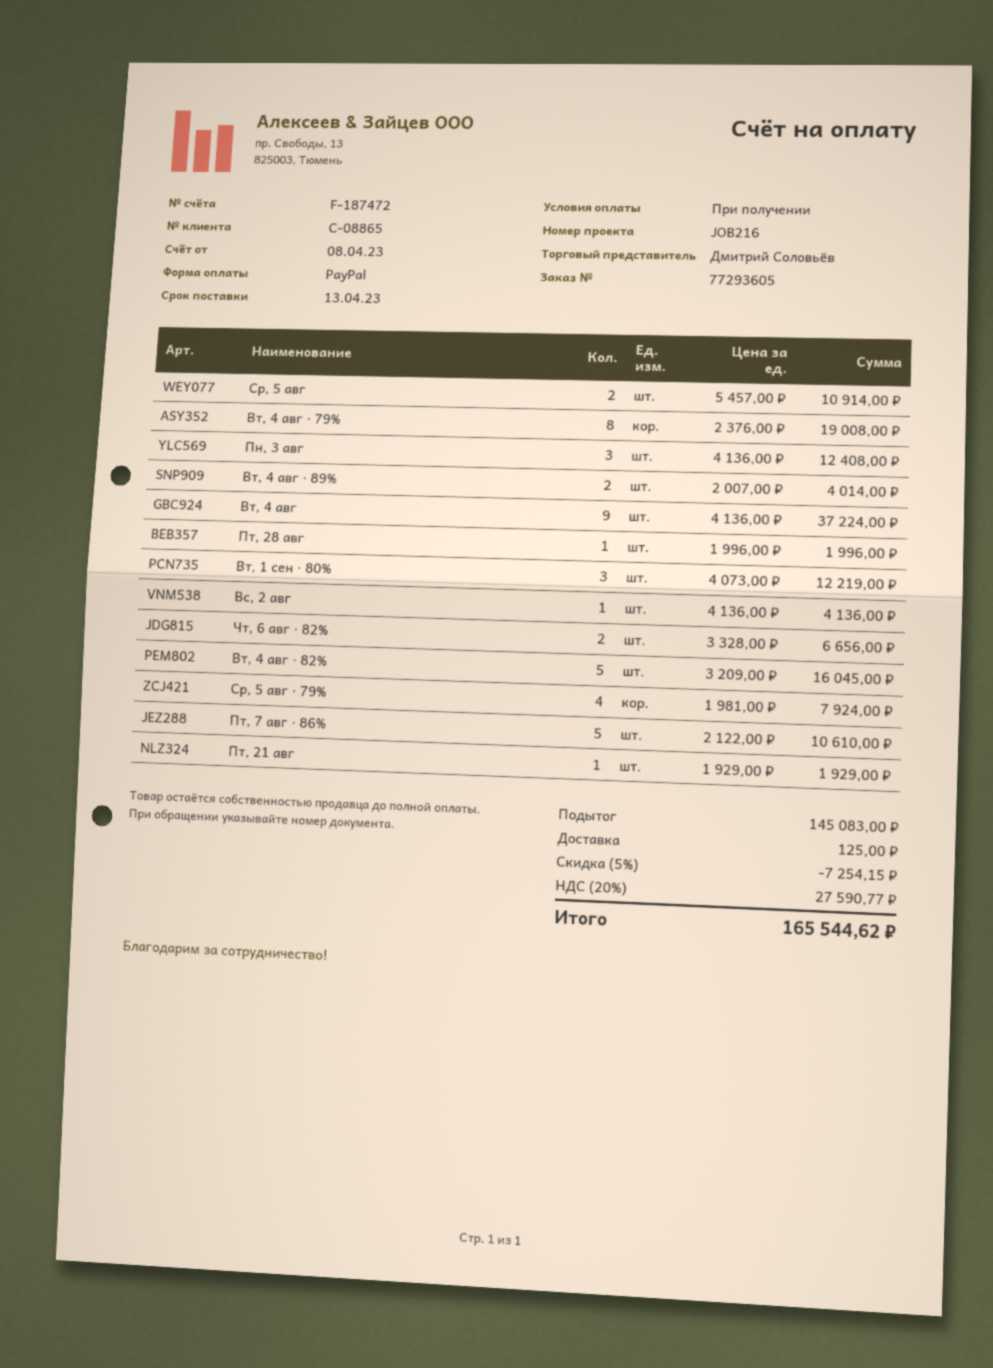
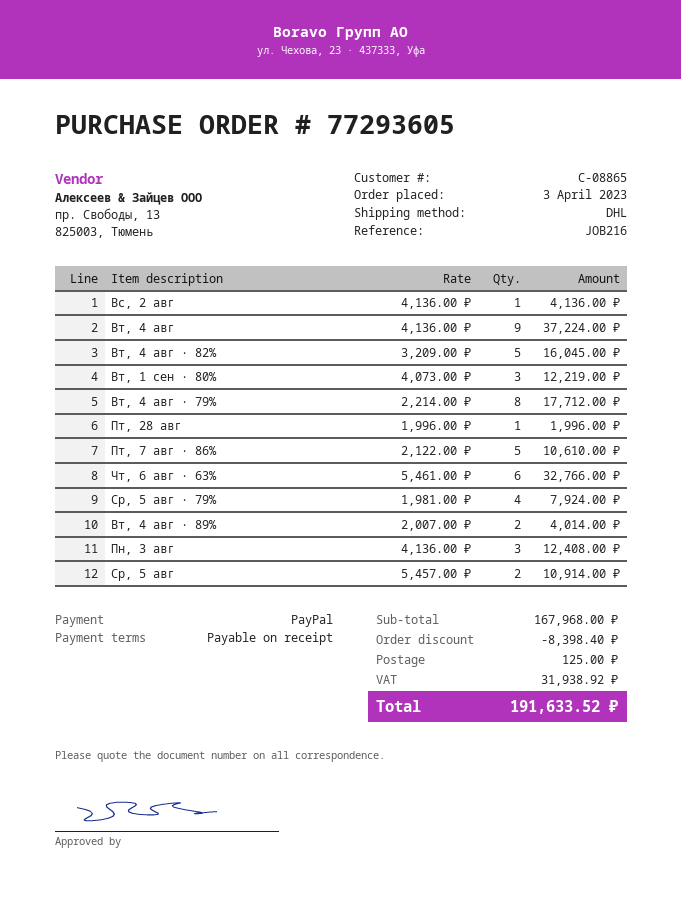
Вт, 4 авг · 79%: 8 x 2376.00 = 19008.00 -> 8 x 2214.00 = 17712.00
Чт, 6 авг · 82%: 2 x 3328.00 = 6656.00 -> none
Пт, 21 авг: 1 x 1929.00 = 1929.00 -> none
Чт, 6 авг · 63%: none -> 6 x 5461.00 = 32766.00
subtotal: 145083.00 -> 167968.00
discount: 7254.15 -> 8398.40
tax: 27590.77 -> 31938.92
total: 165544.62 -> 191633.52

